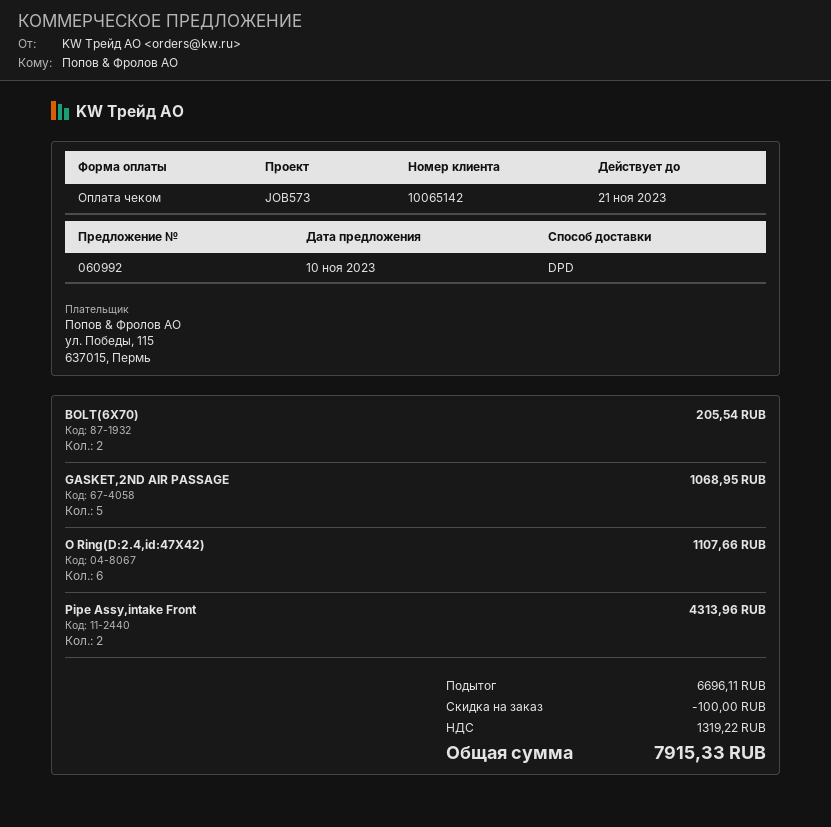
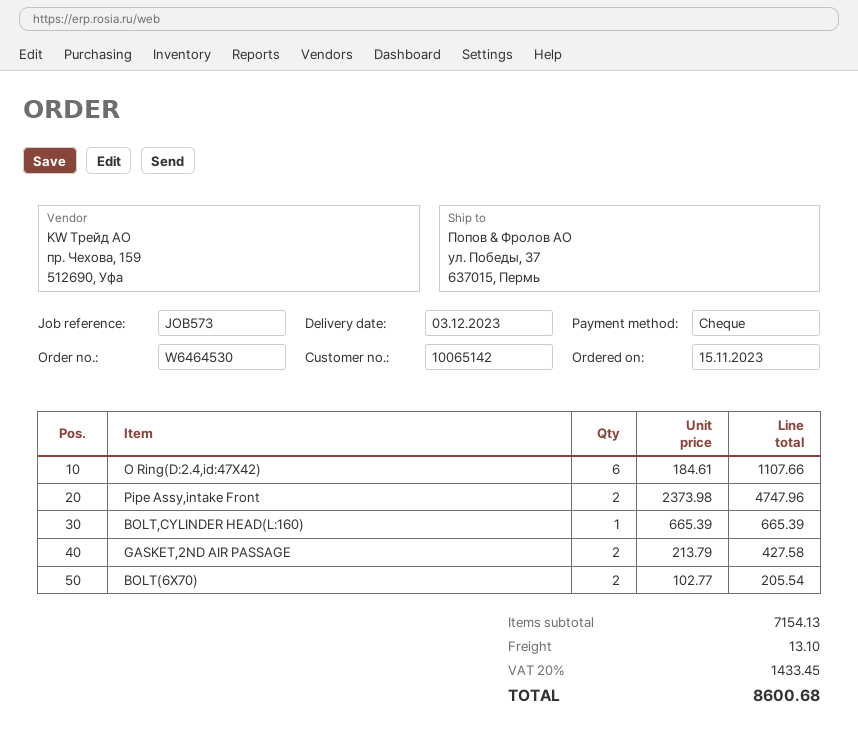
GASKET,2ND AIR PASSAGE: 5 for 1068.95 -> 2 for 427.58
Pipe Assy,intake Front: 2 for 4313.96 -> 2 for 4747.96
BOLT,CYLINDER HEAD(L:160): none -> 1 for 665.39
subtotal: 6696.11 -> 7154.13
discount: 100.00 -> none
shipping: none -> 13.10
tax: 1319.22 -> 1433.45
total: 7915.33 -> 8600.68

